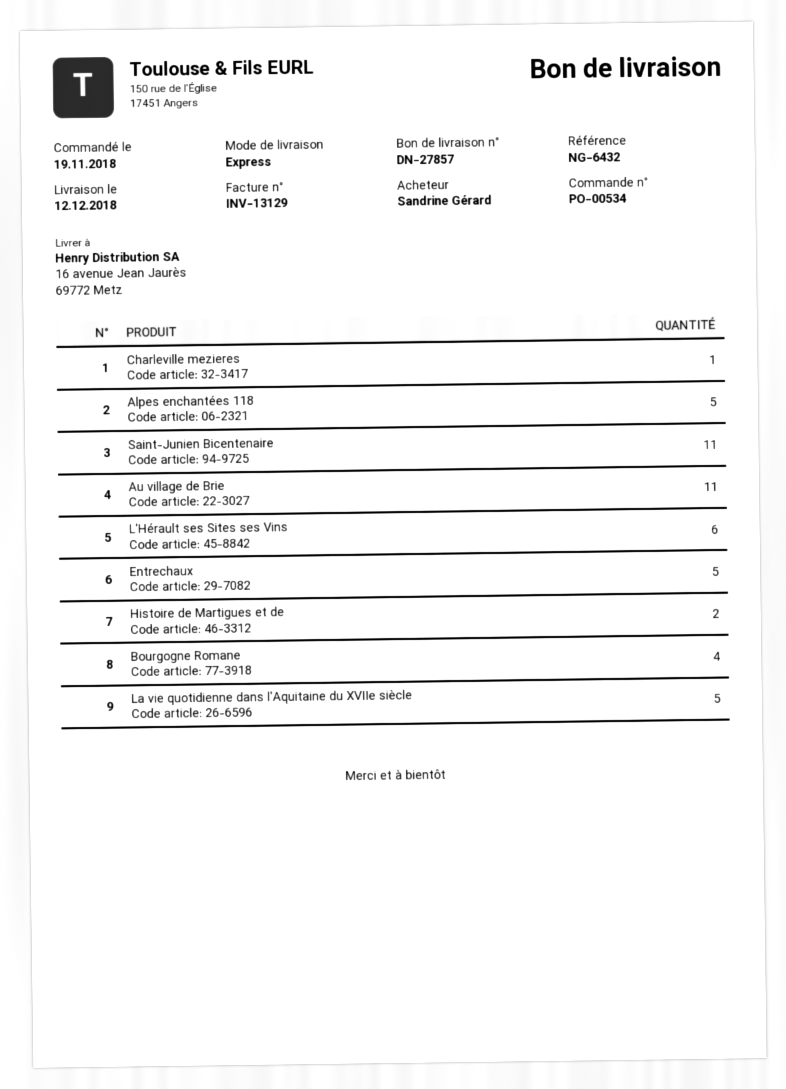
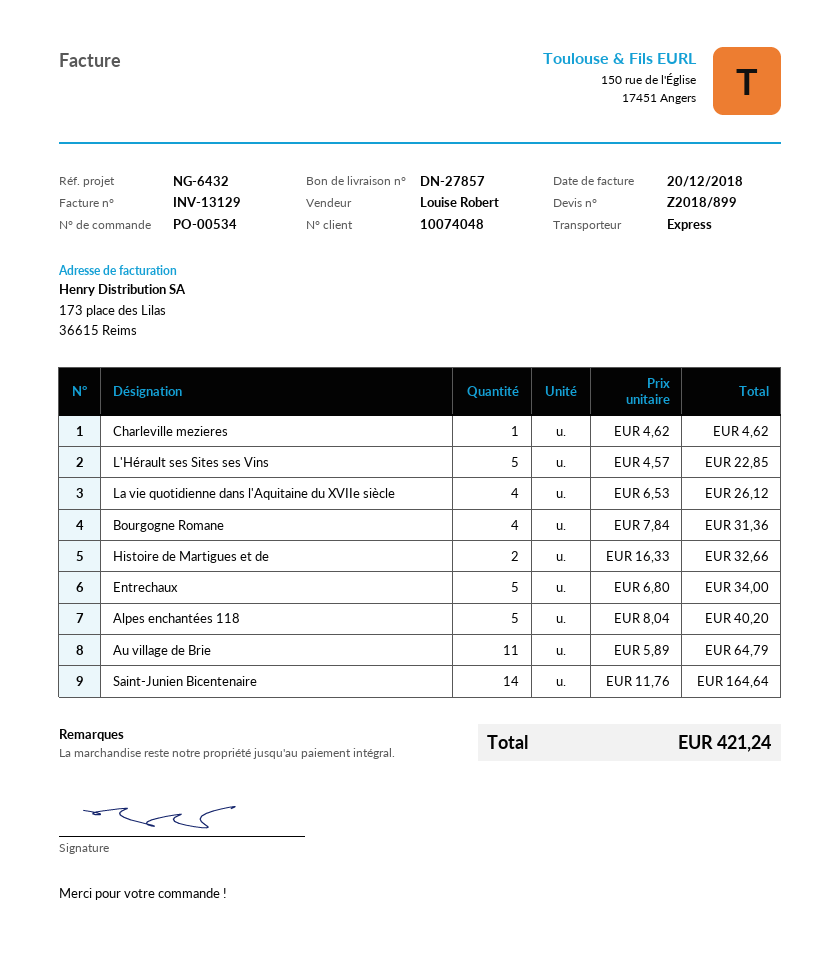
Saint-Junien Bicentenaire: 11 -> 14
L'Hérault ses Sites ses Vins: 6 -> 5
La vie quotidienne dans l'Aquitaine du XVIIe siècle: 5 -> 4

